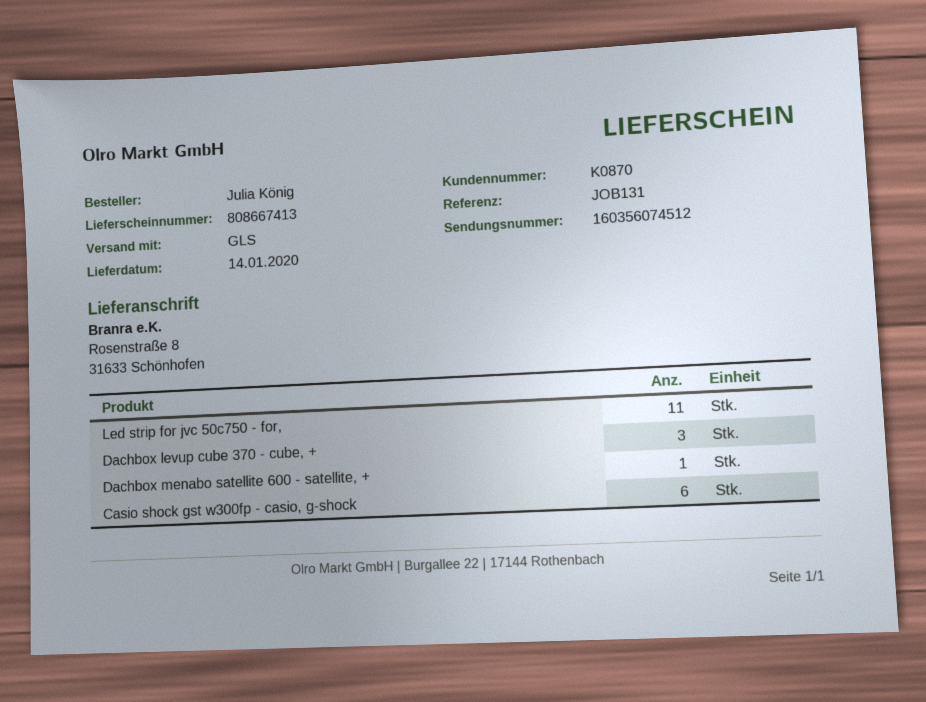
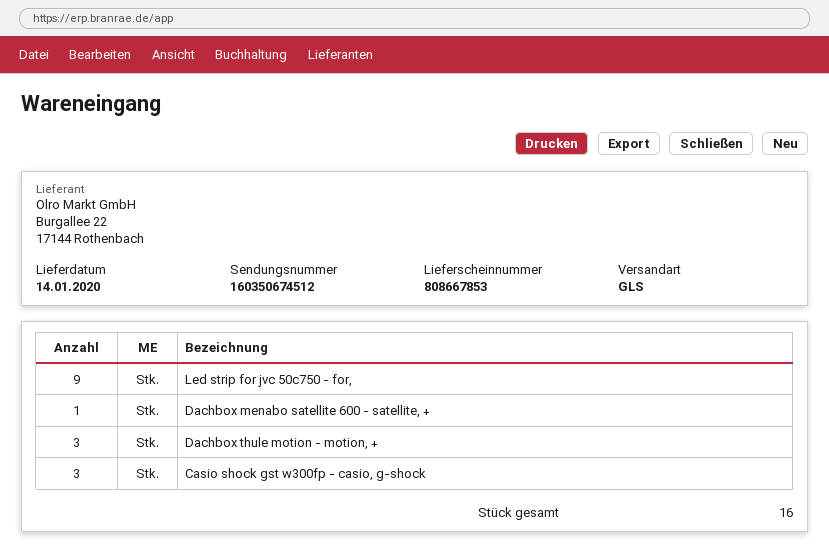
delivery note number: 808667413 -> 808667853
tracking number: 160356074512 -> 160350674512
Led strip for jvc 50c750 - for,: 11 -> 9
Dachbox levup cube 370 - cube, +: 3 -> none
Casio shock gst w300fp - casio, g-shock: 6 -> 3
Dachbox thule motion - motion, +: none -> 3

